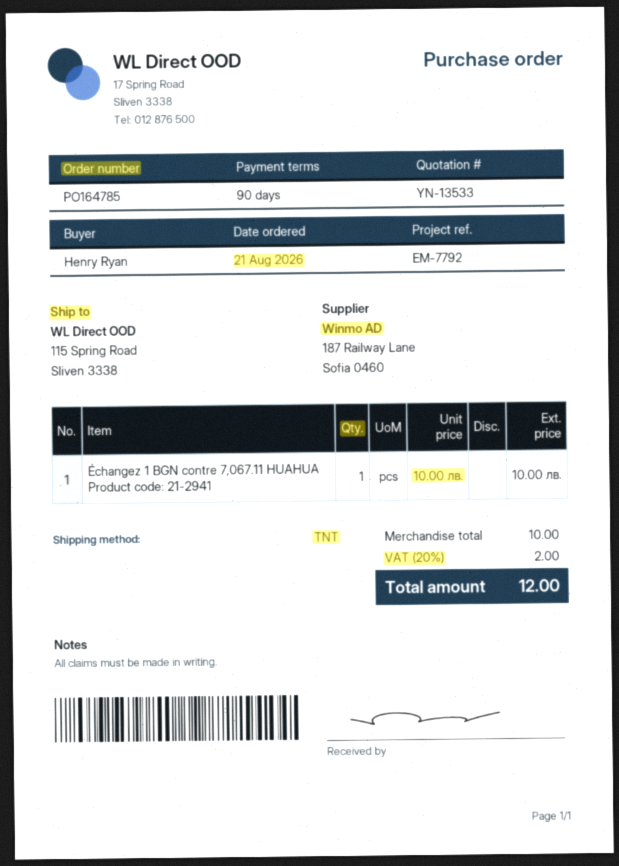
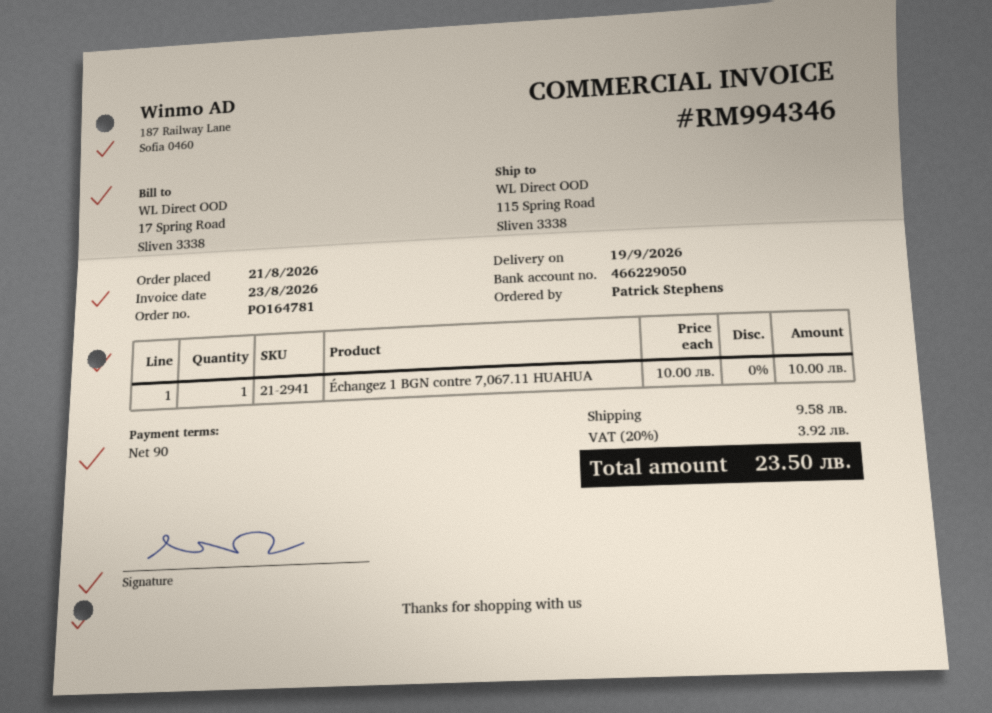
order number: PO164785 -> PO164781
ordered by: Henry Ryan -> Patrick Stephens
shipping: none -> 9.58
tax: 20% = 2.00 -> 20% = 3.92
total: 12.00 -> 23.50

